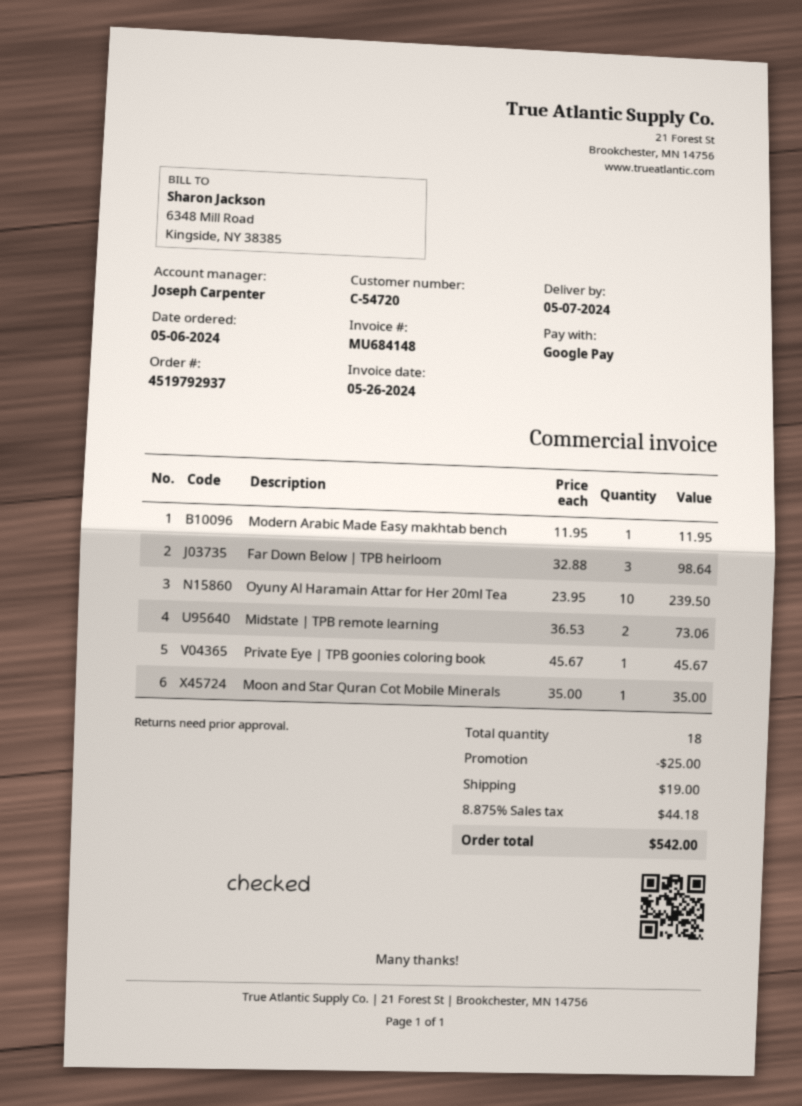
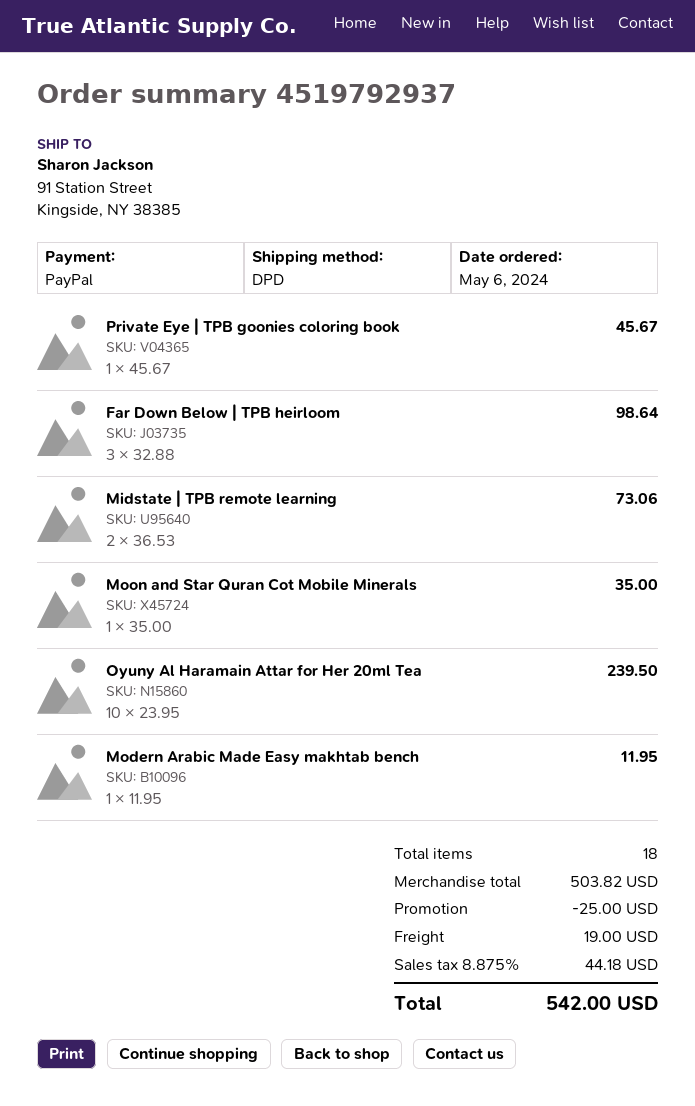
payment method: Google Pay -> PayPal

